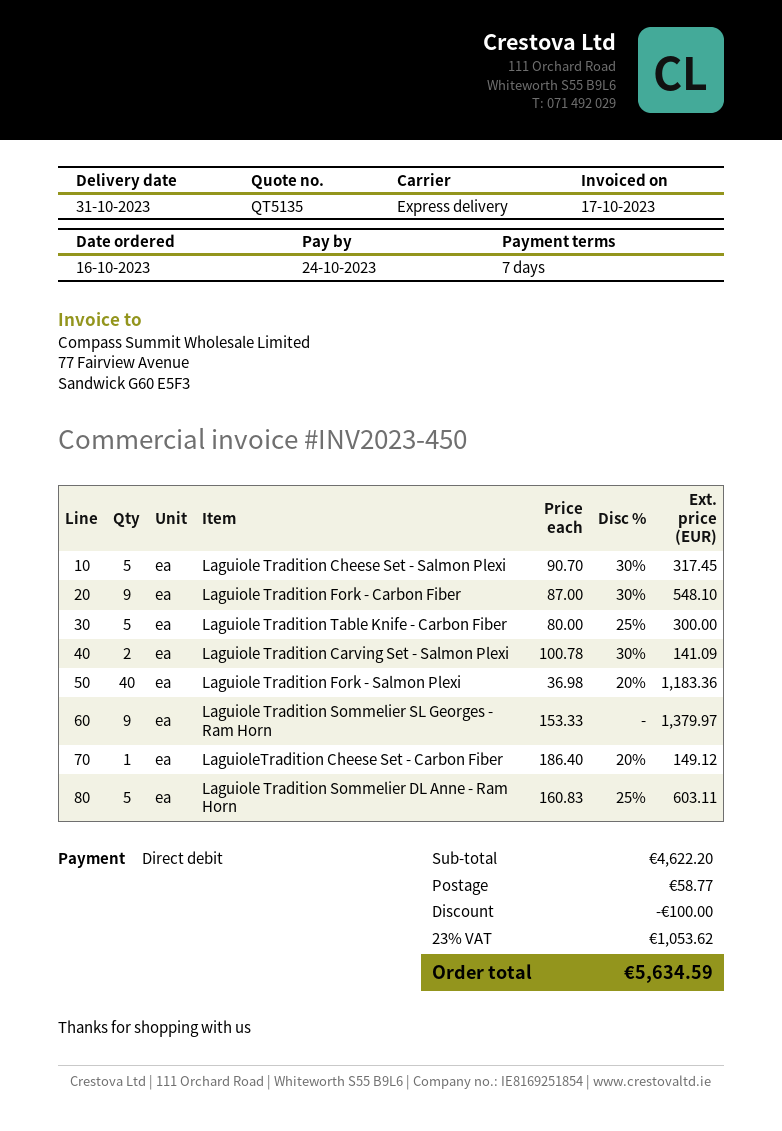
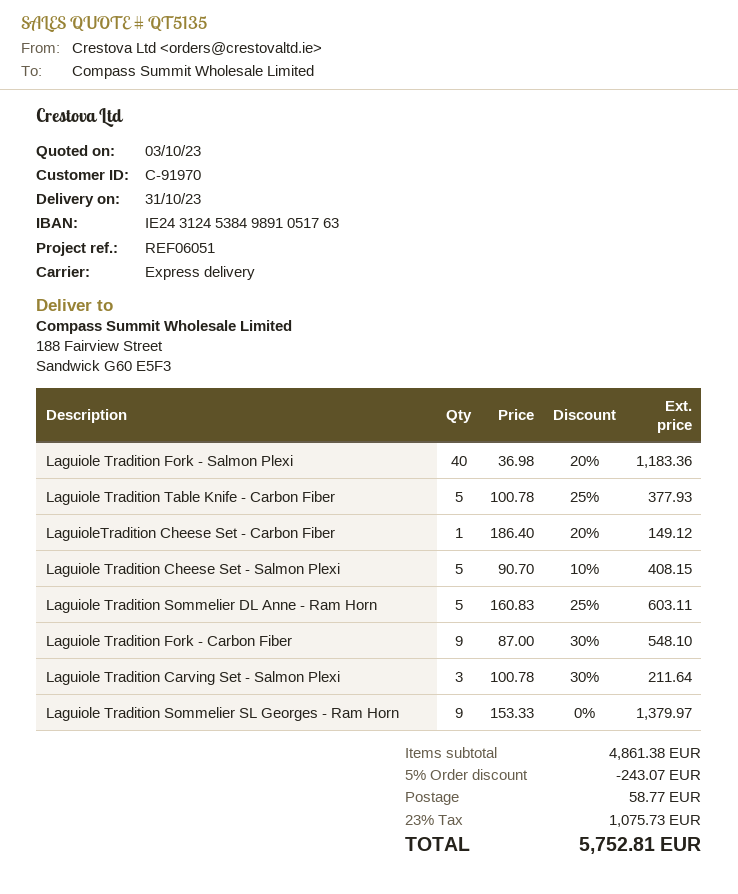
Laguiole Tradition Cheese Set - Salmon Plexi: 5 x 90.70 - 30% = 317.45 -> 5 x 90.70 - 10% = 408.15
Laguiole Tradition Table Knife - Carbon Fiber: 5 x 80.00 - 25% = 300.00 -> 5 x 100.78 - 25% = 377.93
Laguiole Tradition Carving Set - Salmon Plexi: 2 x 100.78 - 30% = 141.09 -> 3 x 100.78 - 30% = 211.64
subtotal: 4622.20 -> 4861.38
discount: 100.00 -> 243.07
tax: 23% = 1053.62 -> 23% = 1075.73
total: 5634.59 -> 5752.81

